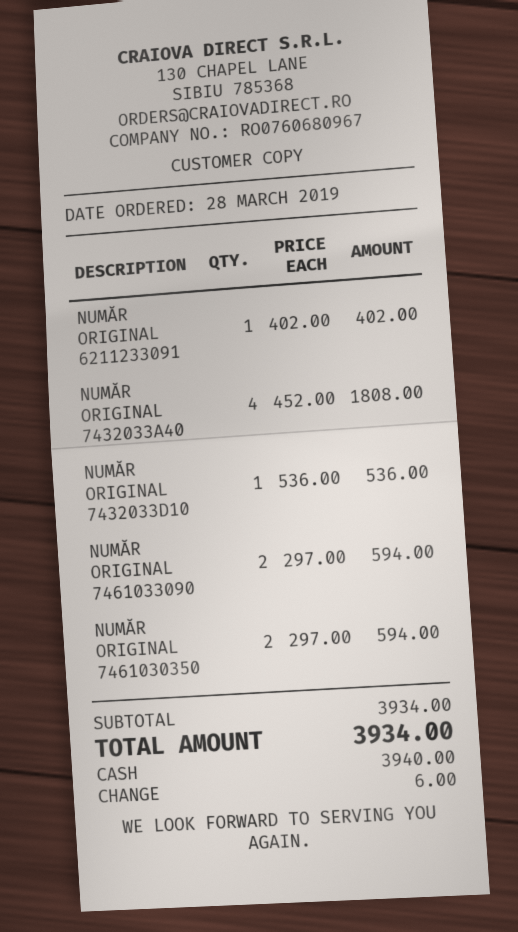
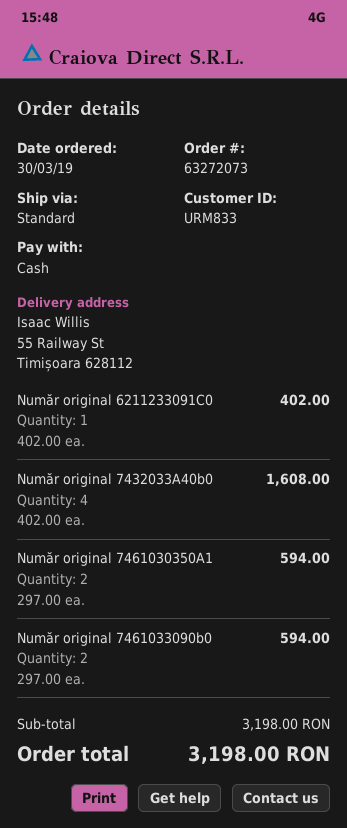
order date: 2019-03-28 -> 2019-03-30
NUMĂR ORIGINAL 7432033A40: 4 x 452.00 = 1808.00 -> 4 x 402.00 = 1608.00
NUMĂR ORIGINAL 7432033D10: 1 x 536.00 = 536.00 -> none
subtotal: 3934.00 -> 3198.00
total: 3934.00 -> 3198.00

